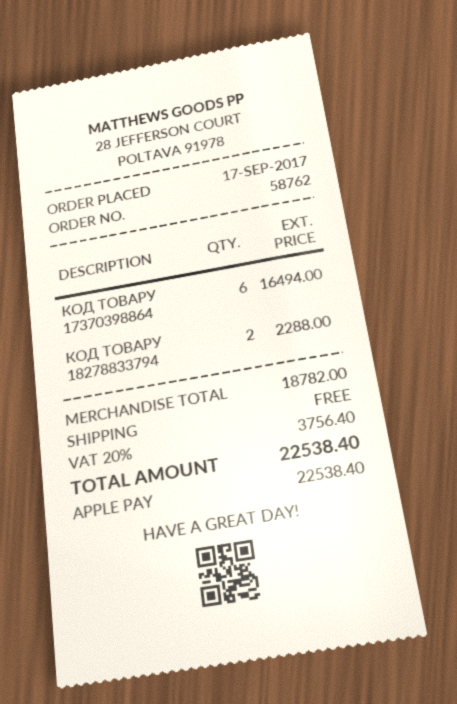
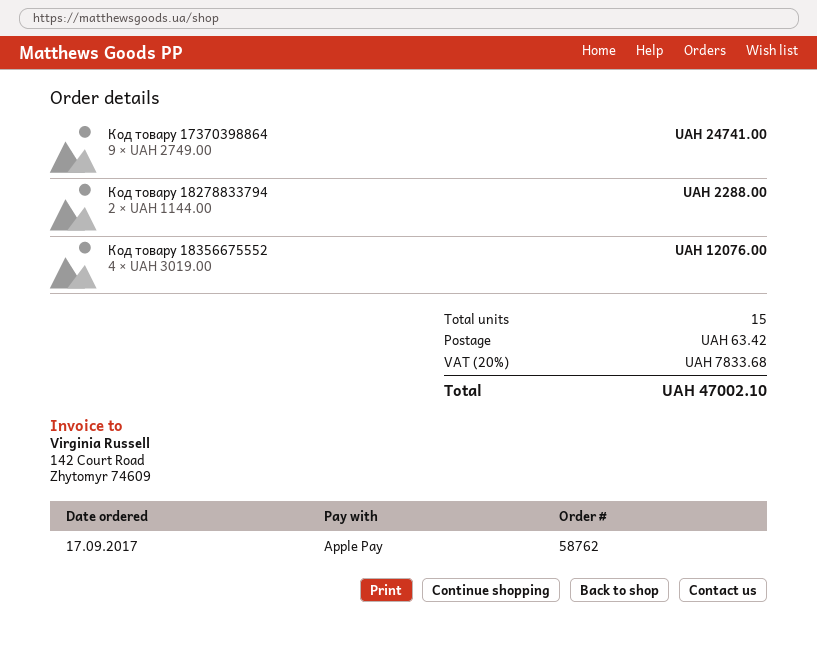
КОД ТОВАРУ 17370398864: 6 for 16494.00 -> 9 for 24741.00
Код товару 18356675552: none -> 4 for 12076.00
shipping: 0.00 -> 63.42
tax: 20% = 3756.40 -> 20% = 7833.68
total: 22538.40 -> 47002.10

